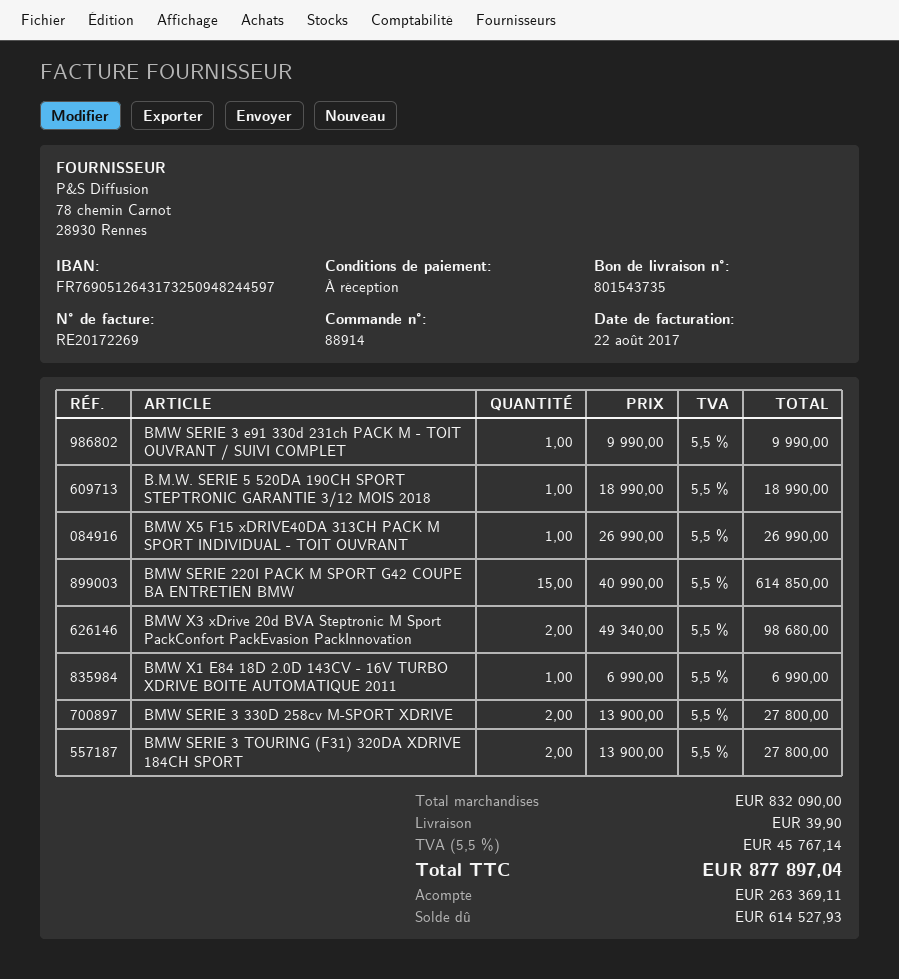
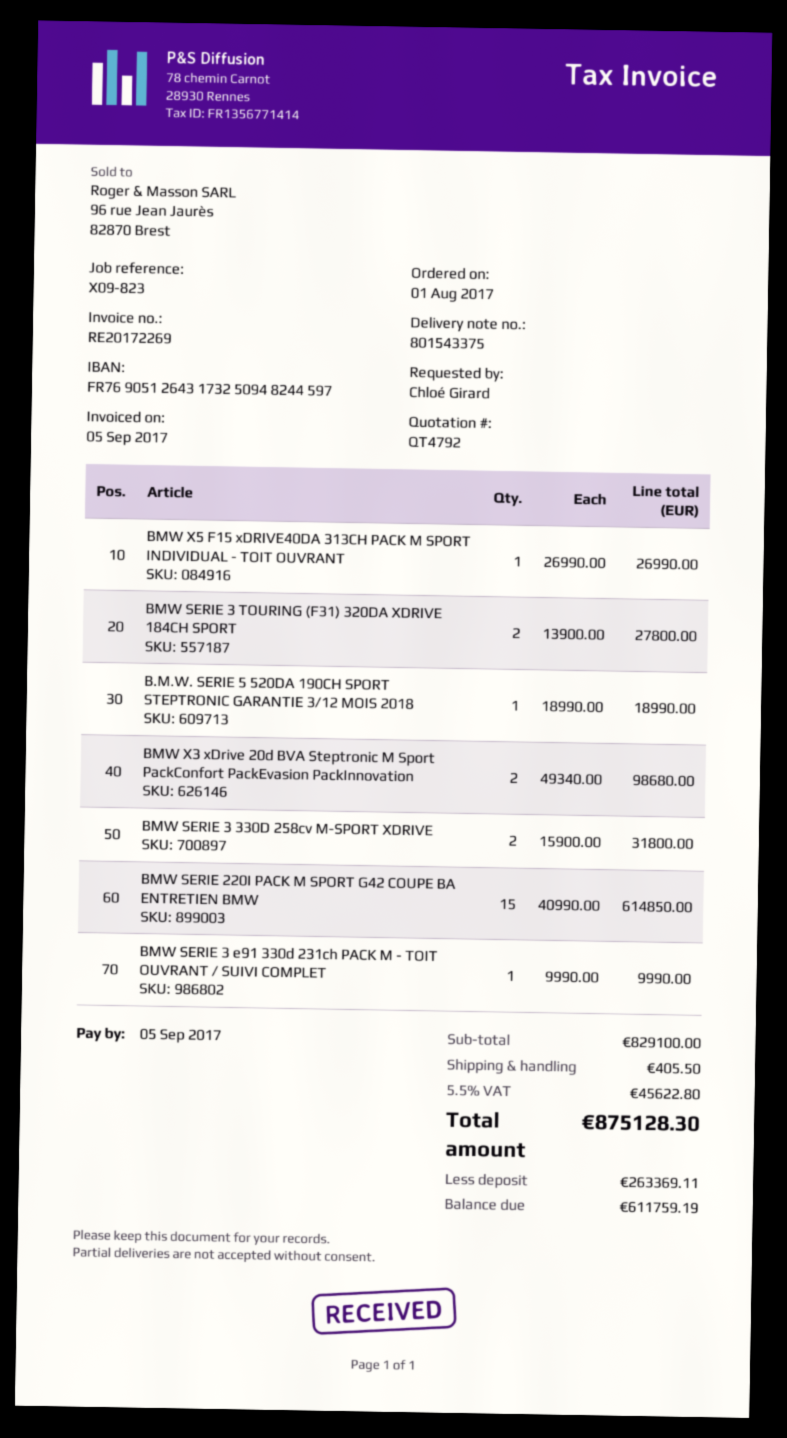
delivery note number: 801543735 -> 801543375
invoice date: 2017-08-22 -> 2017-09-05
BMW X1 E84 18D 2.0D 143CV - 16V TURBO XDRIVE BOITE AUTOMATIQUE 2011: 1 x 6990.00 = 6990.00 -> none
BMW SERIE 3 330D 258cv M-SPORT XDRIVE: 2 x 13900.00 = 27800.00 -> 2 x 15900.00 = 31800.00
subtotal: 832090.00 -> 829100.00
shipping: 39.90 -> 405.50
tax: 5.5% = 45767.14 -> 5.5% = 45622.80
total: 877897.04 -> 875128.30
balance: 614527.93 -> 611759.19

